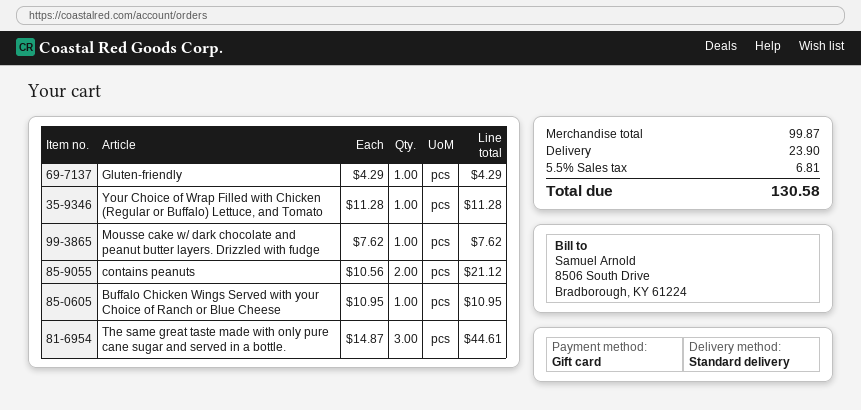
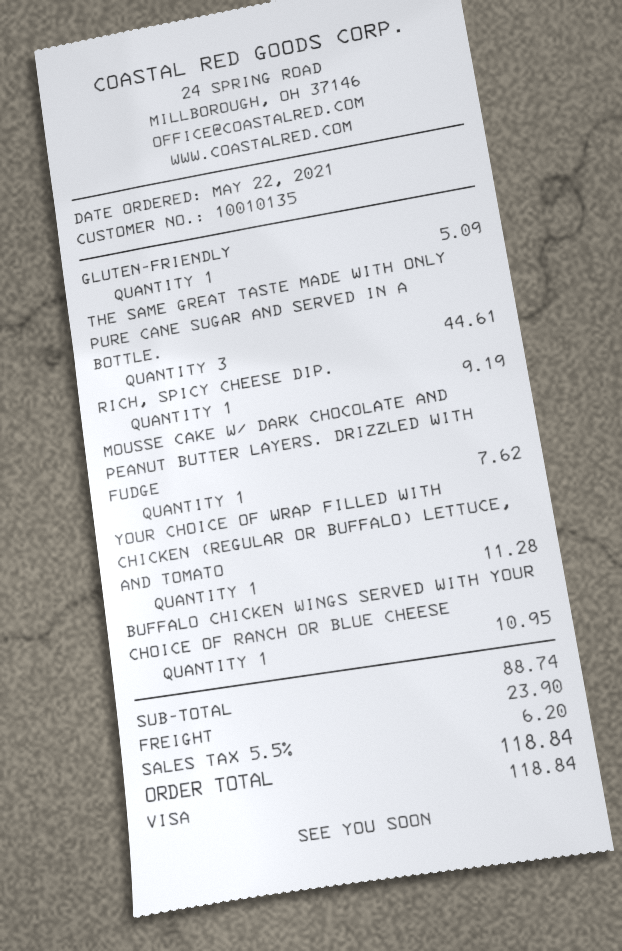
payment method: gift card -> Visa
Gluten-friendly: 1 for 4.29 -> 1 for 5.09
contains peanuts: 2 for 21.12 -> none
RICH, SPICY CHEESE DIP.: none -> 1 for 9.19
subtotal: 99.87 -> 88.74
tax: 5.5% = 6.81 -> 5.5% = 6.20
total: 130.58 -> 118.84

